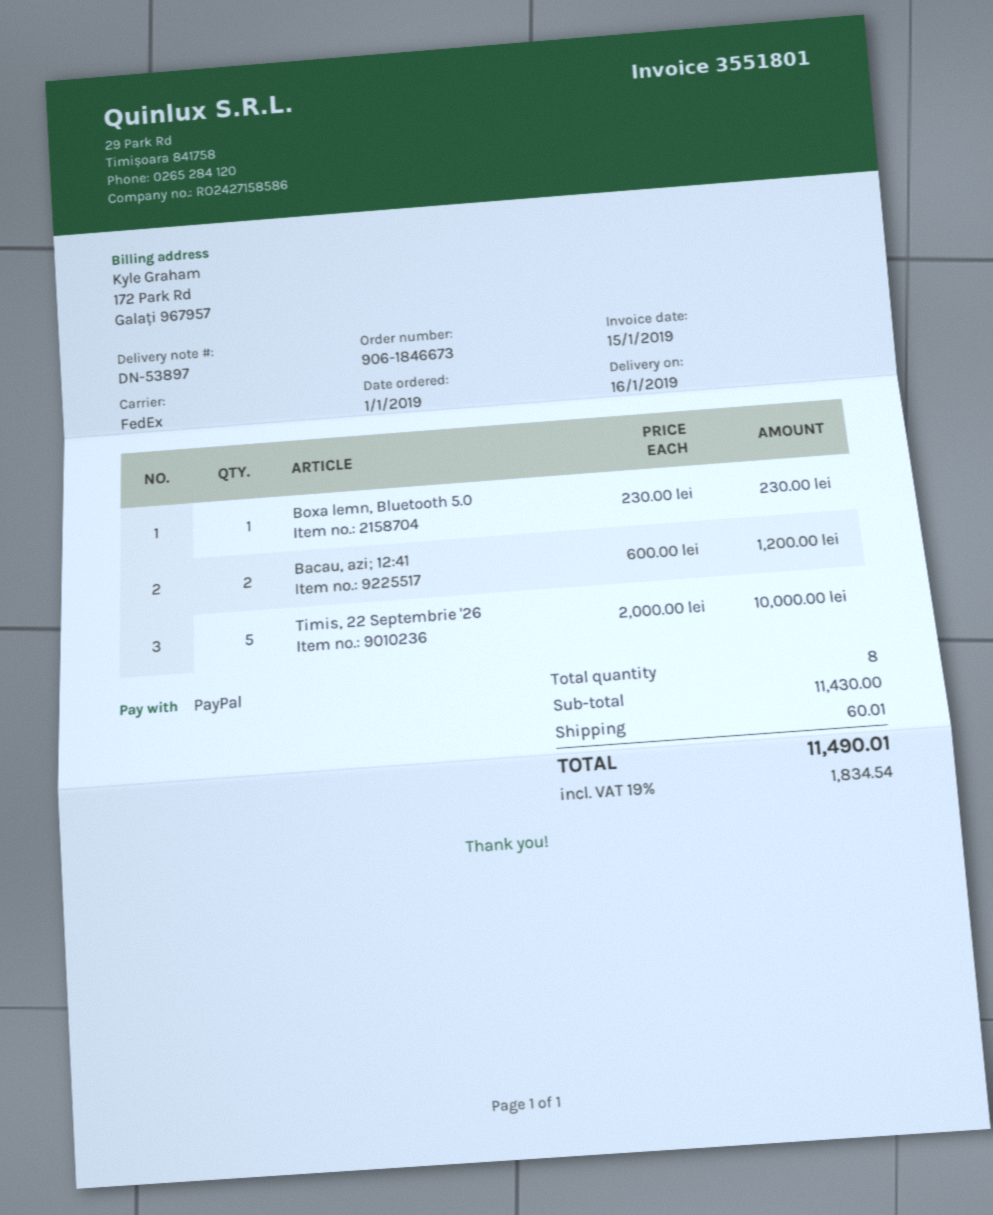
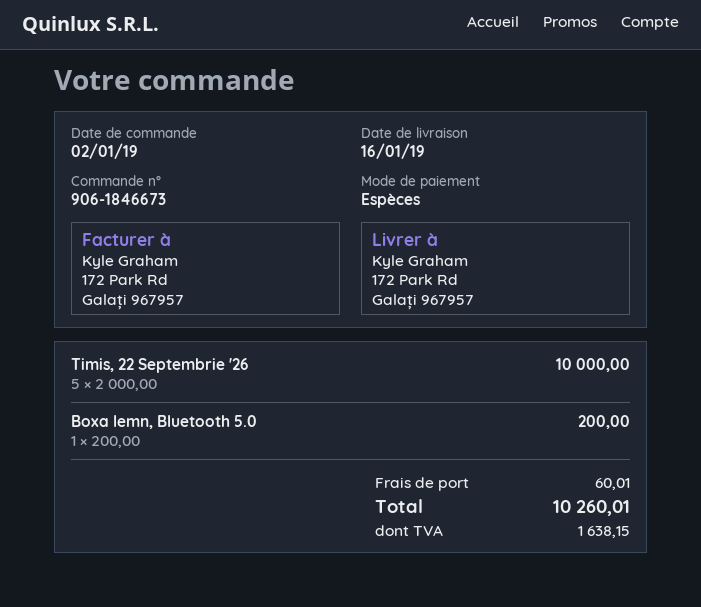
order date: 2019-01-01 -> 2019-01-02
payment method: PayPal -> cash
Boxa lemn, Bluetooth 5.0: 1 x 230.00 = 230.00 -> 1 x 200.00 = 200.00
Bacau, azi; 12:41: 2 x 600.00 = 1200.00 -> none
tax: 1834.54 -> 1638.15
total: 11490.01 -> 10260.01

